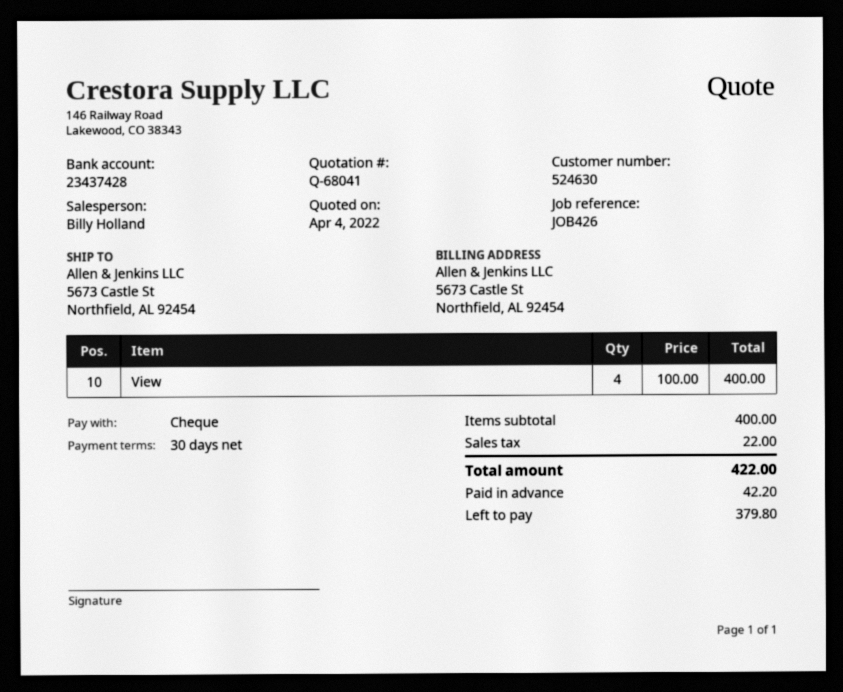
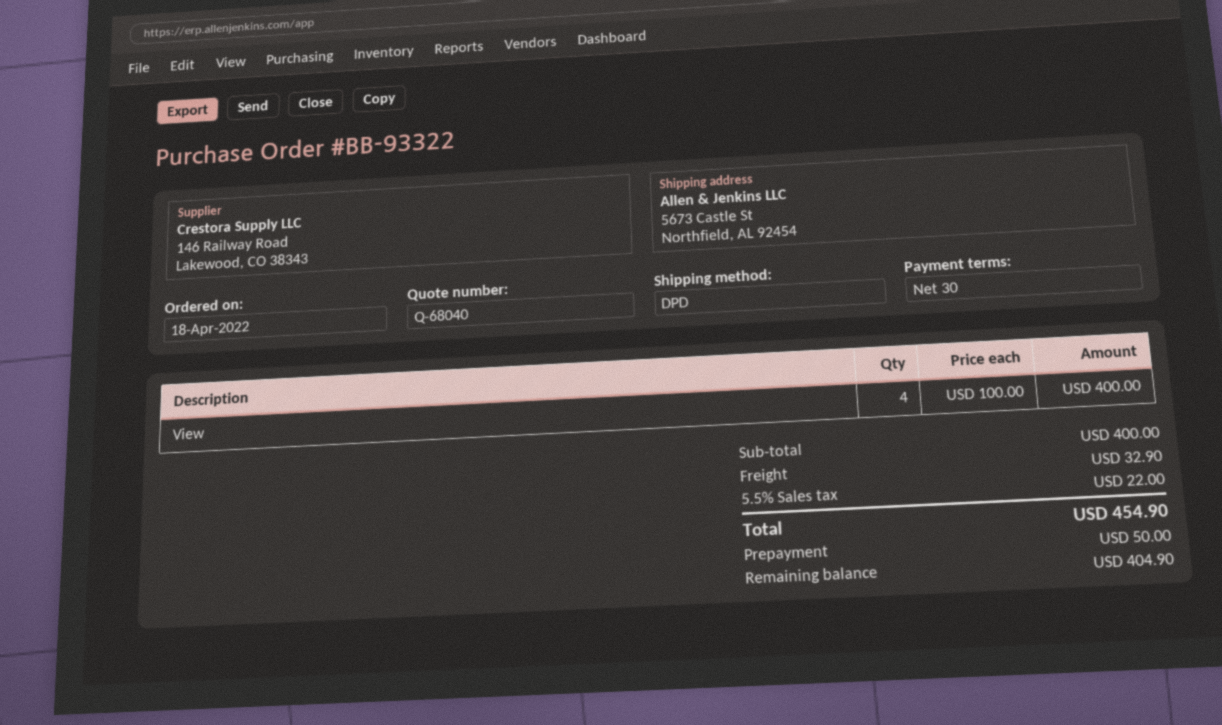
quote number: Q-68041 -> Q-68040
shipping: none -> 32.90
total: 422.00 -> 454.90
deposit: 42.20 -> 50.00
balance: 379.80 -> 404.90

